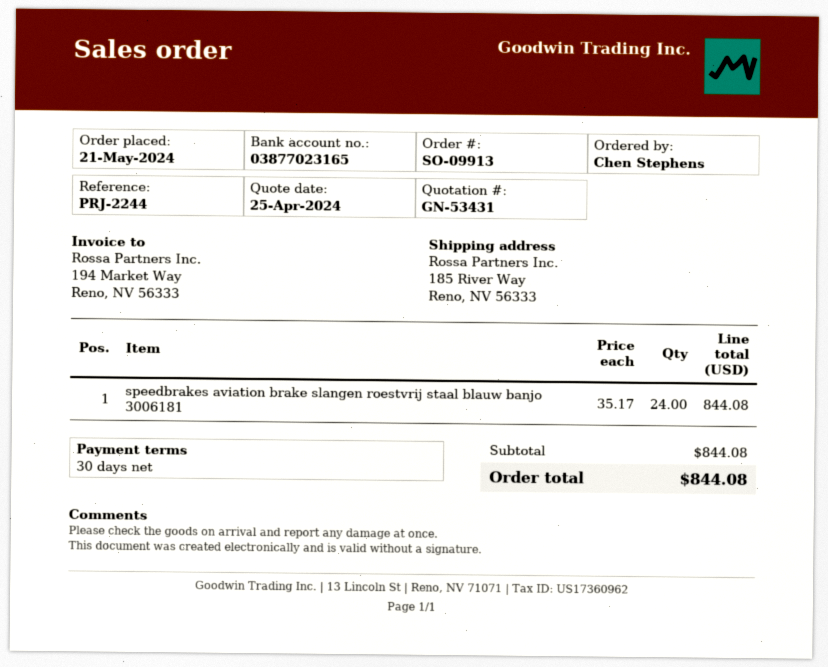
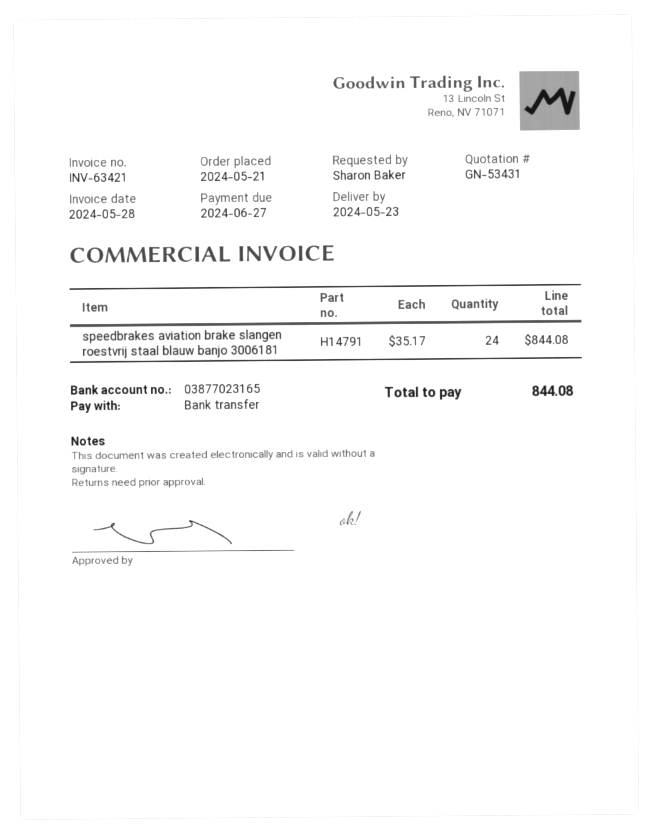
ordered by: Chen Stephens -> Sharon Baker

